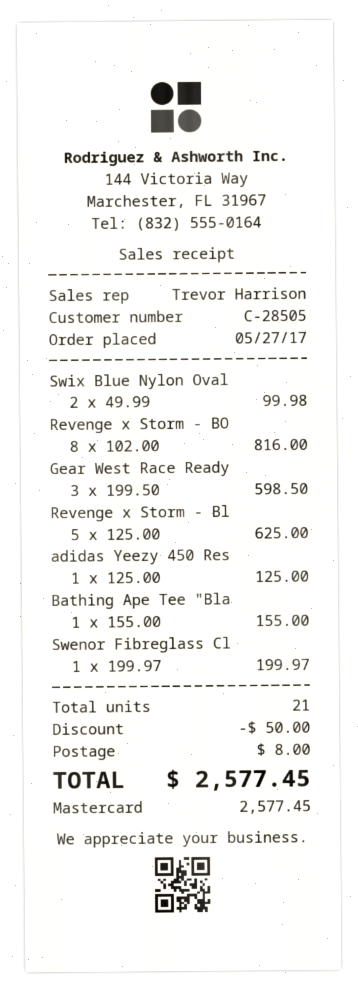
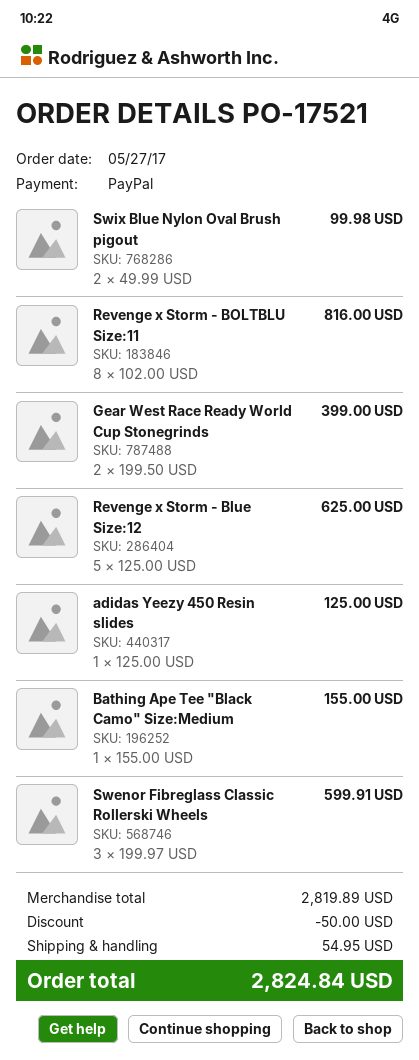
payment method: Mastercard -> PayPal
Gear West Race Ready: 3 x 199.50 = 598.50 -> 2 x 199.50 = 399.00
Swenor Fibreglass Cl: 1 x 199.97 = 199.97 -> 3 x 199.97 = 599.91
shipping: 8.00 -> 54.95
total: 2577.45 -> 2824.84

